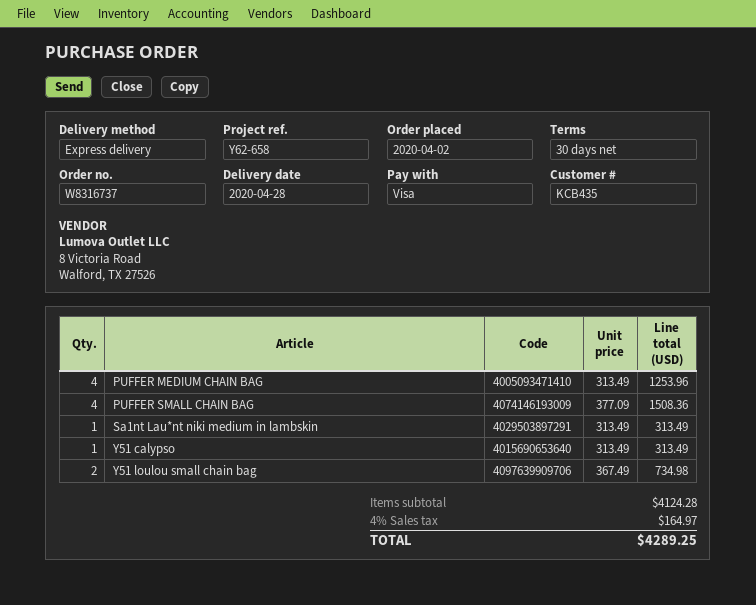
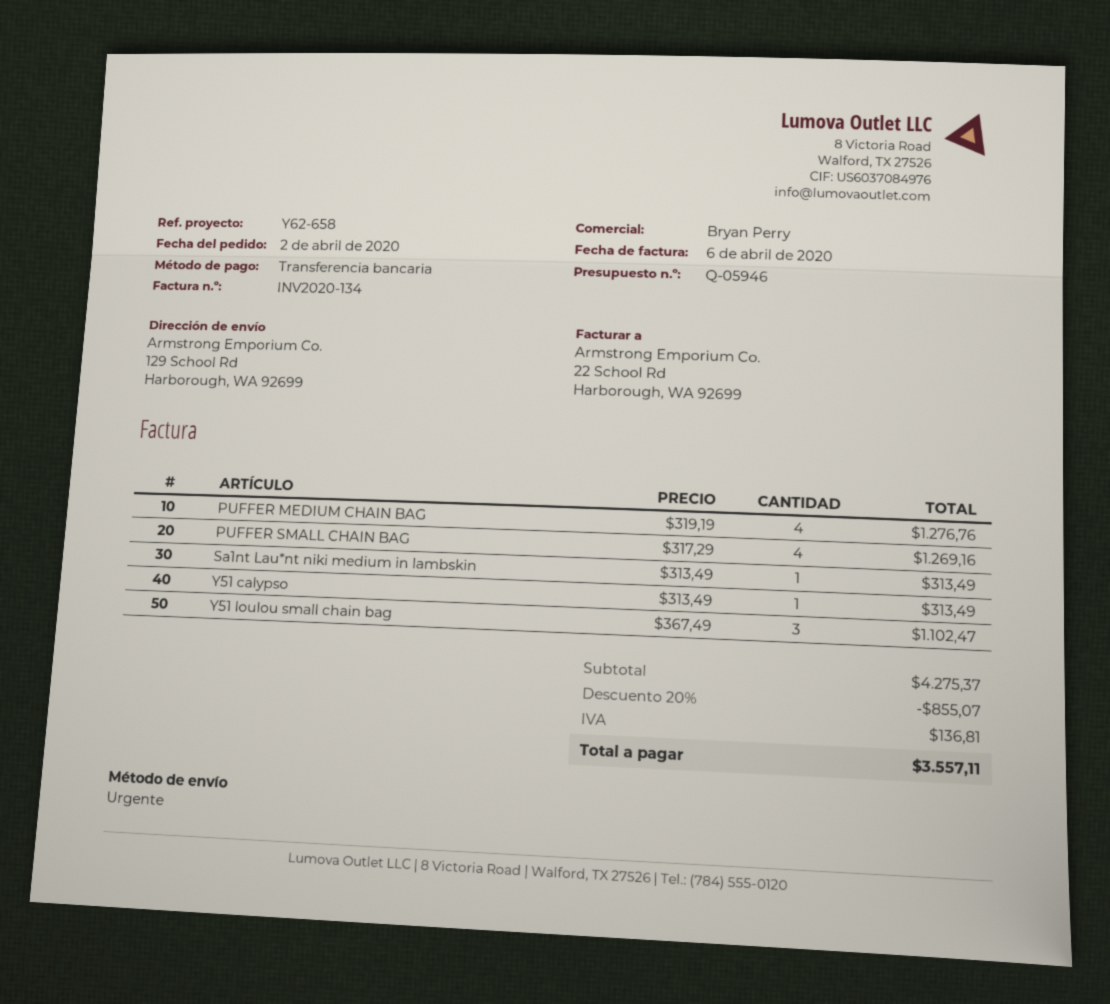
payment method: Visa -> bank transfer
PUFFER MEDIUM CHAIN BAG: 4 x 313.49 = 1253.96 -> 4 x 319.19 = 1276.76
PUFFER SMALL CHAIN BAG: 4 x 377.09 = 1508.36 -> 4 x 317.29 = 1269.16
Y51 loulou small chain bag: 2 x 367.49 = 734.98 -> 3 x 367.49 = 1102.47
subtotal: 4124.28 -> 4275.37
discount: none -> 20% = 855.07
tax: 164.97 -> 136.81
total: 4289.25 -> 3557.11

